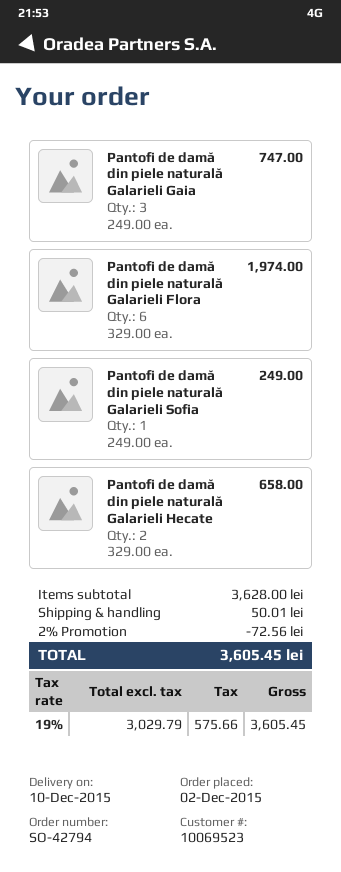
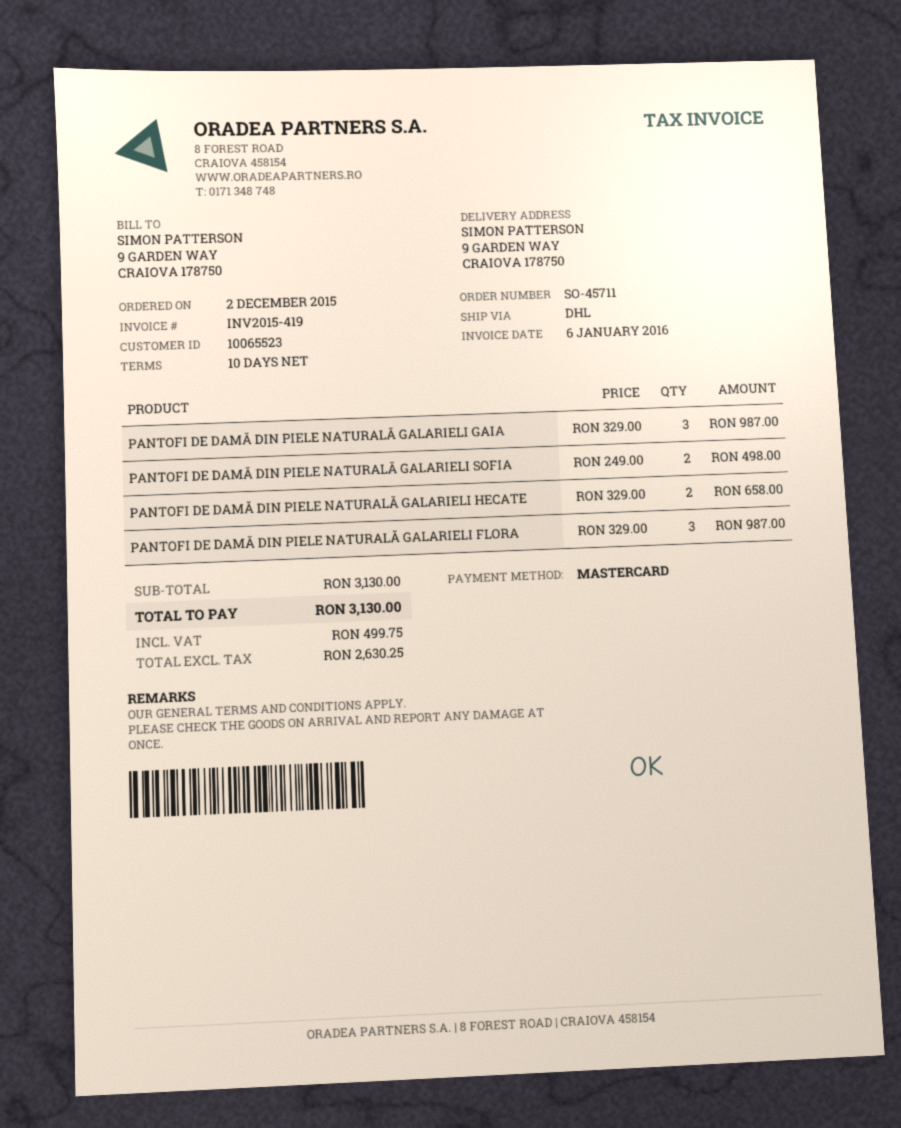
order number: SO-42794 -> SO-45711
customer number: 10069523 -> 10065523
Pantofi de damă din piele naturală Galarieli Gaia: 3 x 249.00 = 747.00 -> 3 x 329.00 = 987.00
Pantofi de damă din piele naturală Galarieli Flora: 6 x 329.00 = 1974.00 -> 3 x 329.00 = 987.00
Pantofi de damă din piele naturală Galarieli Sofia: 1 x 249.00 = 249.00 -> 2 x 249.00 = 498.00
subtotal: 3628.00 -> 3130.00
discount: 2% = 72.56 -> none
shipping: 50.01 -> none
net: 3029.79 -> 2630.25
tax: 575.66 -> 499.75
total: 3605.45 -> 3130.00

